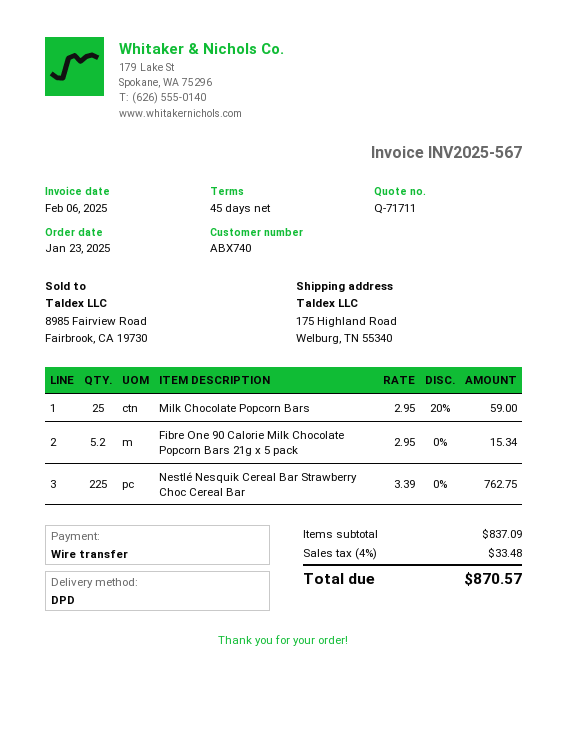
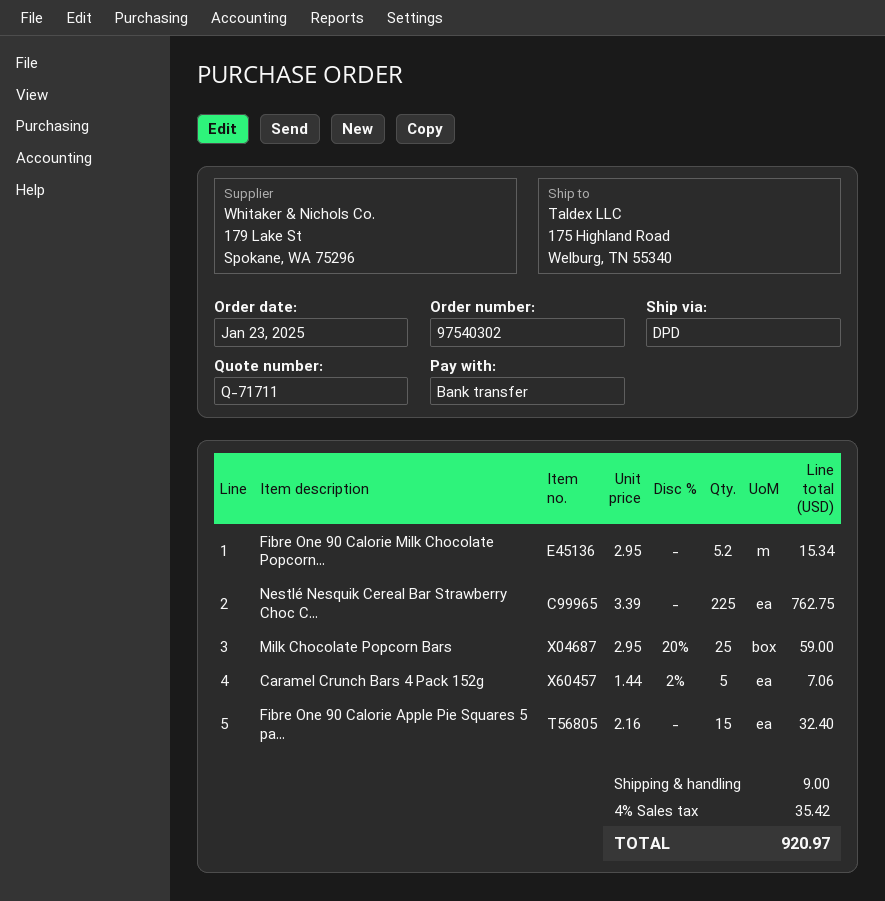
Caramel Crunch Bars 4 Pack 152g: none -> 5 x 1.44 - 2% = 7.06
Fibre One 90 Calorie Apple Pie Squares 5 pa...: none -> 15 x 2.16 = 32.40
shipping: none -> 9.00
tax: 4% = 33.48 -> 4% = 35.42
total: 870.57 -> 920.97

